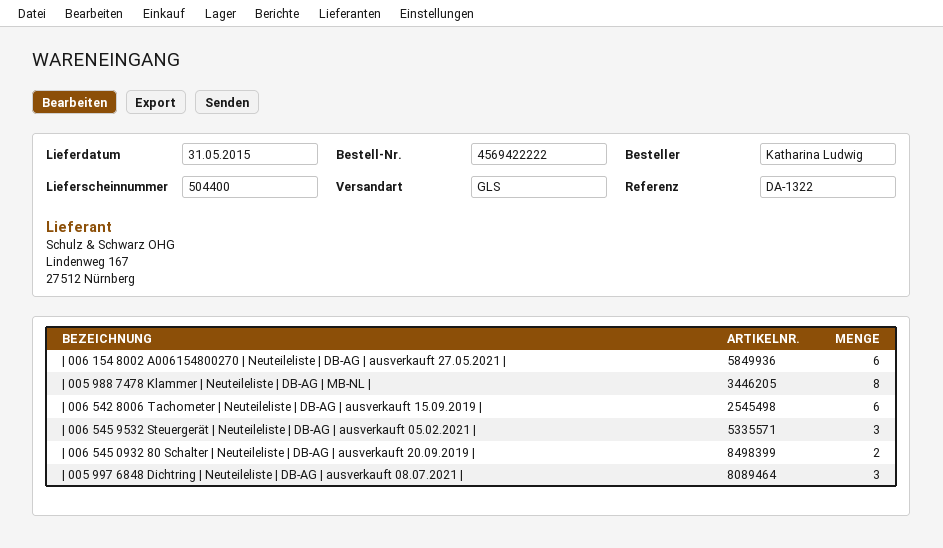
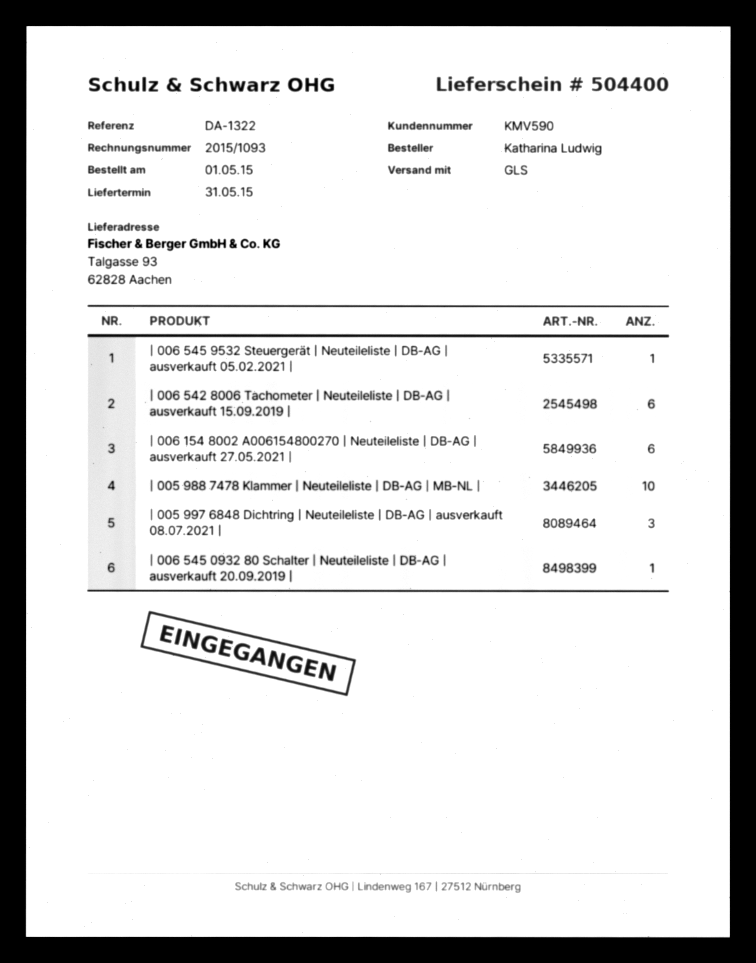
| 005 988 7478 Klammer | Neuteileliste | DB-AG | MB-NL |: 8 -> 10
| 006 545 9532 Steuergerät | Neuteileliste | DB-AG | ausverkauft 05.02.2021 |: 3 -> 1
| 006 545 0932 80 Schalter | Neuteileliste | DB-AG | ausverkauft 20.09.2019 |: 2 -> 1

